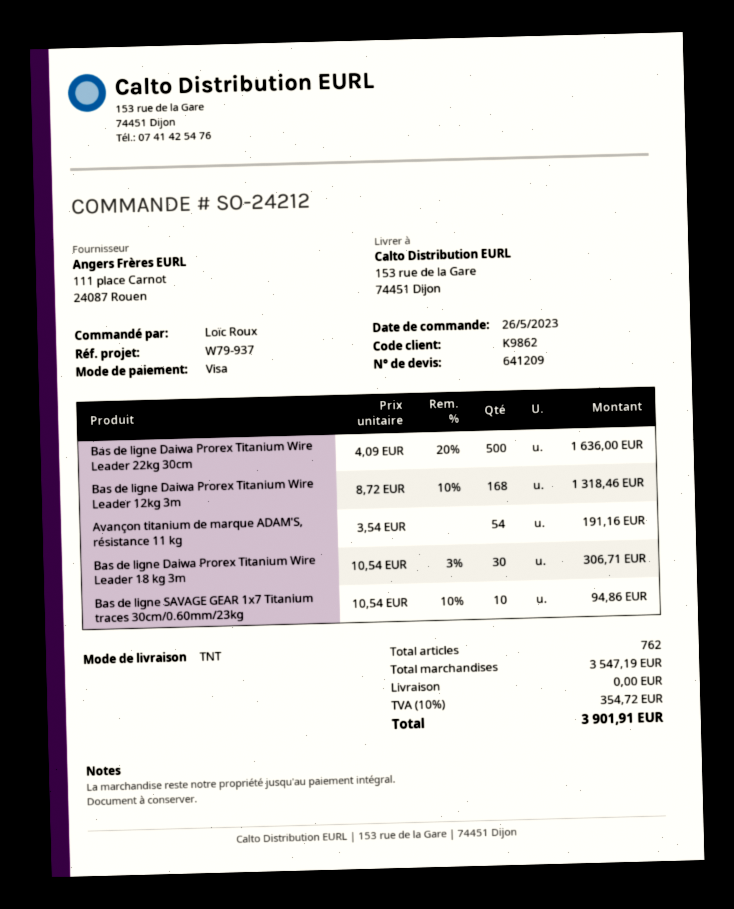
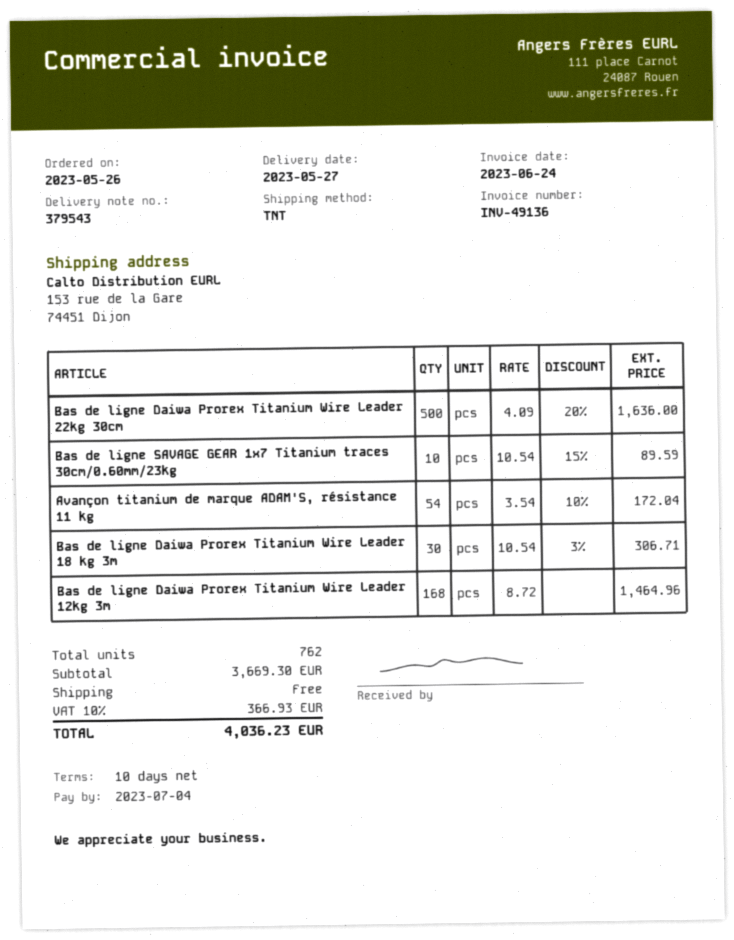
Bas de ligne Daiwa Prorex Titanium Wire Leader 12kg 3m: 168 x 8.72 - 10% = 1318.46 -> 168 x 8.72 = 1464.96
Avançon titanium de marque ADAM'S, résistance 11 kg: 54 x 3.54 = 191.16 -> 54 x 3.54 - 10% = 172.04
Bas de ligne SAVAGE GEAR 1x7 Titanium traces 30cm/0.60mm/23kg: 10 x 10.54 - 10% = 94.86 -> 10 x 10.54 - 15% = 89.59
subtotal: 3547.19 -> 3669.30
tax: 10% = 354.72 -> 10% = 366.93
total: 3901.91 -> 4036.23

